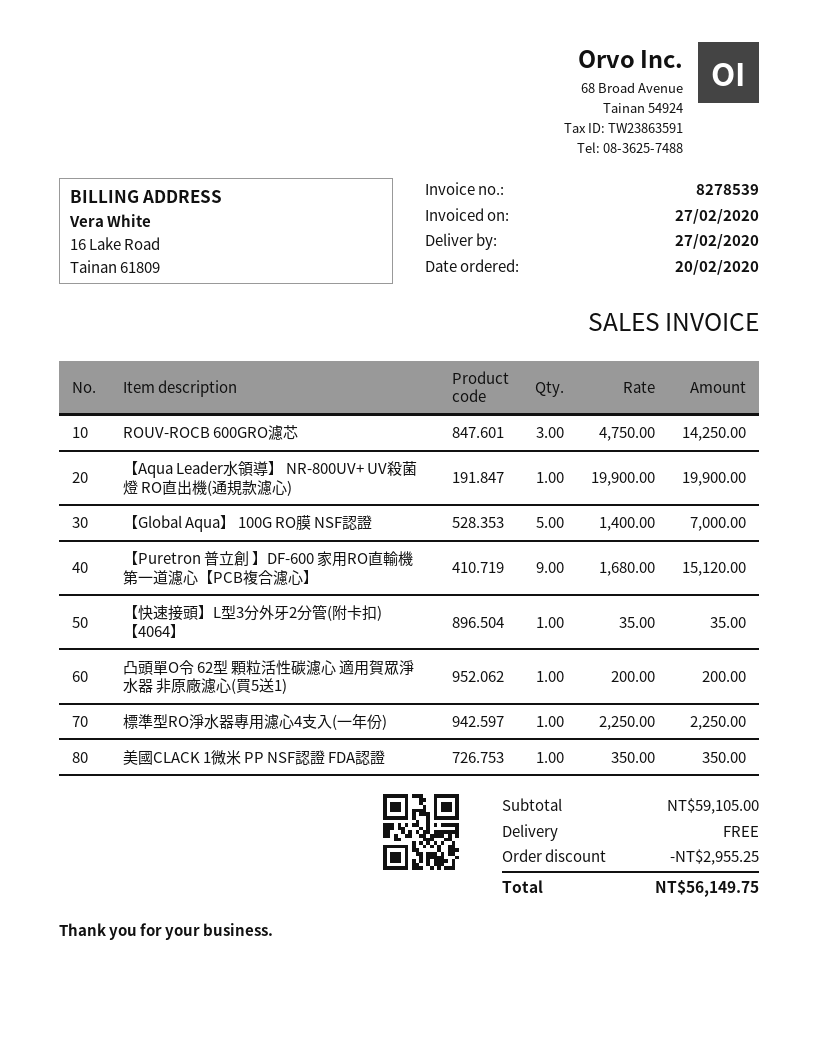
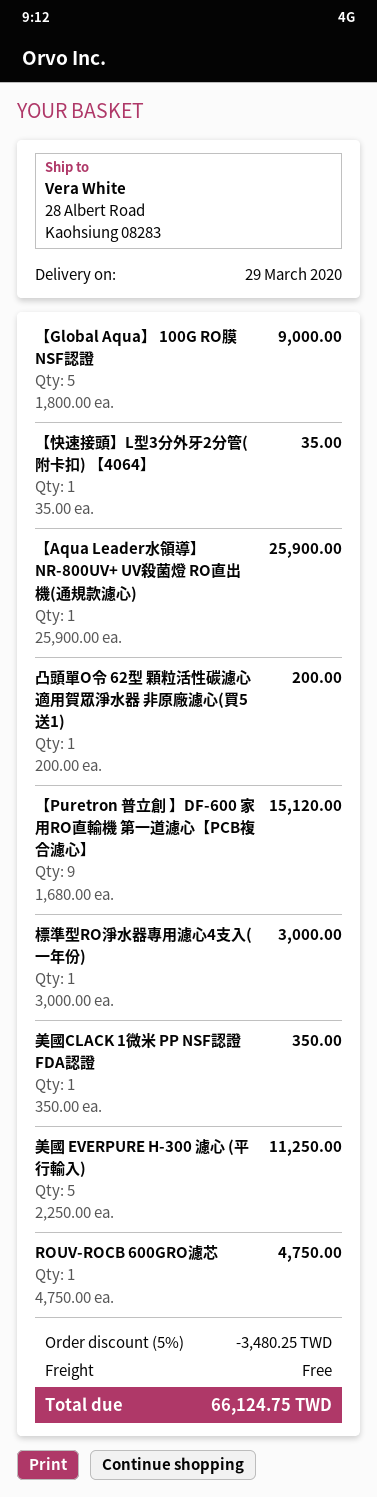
delivery date: 2020-02-27 -> 2020-03-29
ROUV-ROCB 600GRO濾芯: 3 x 4750.00 = 14250.00 -> 1 x 4750.00 = 4750.00
【Aqua Leader水領導】 NR-800UV+ UV殺菌燈 RO直出機(通規款濾心): 1 x 19900.00 = 19900.00 -> 1 x 25900.00 = 25900.00
【Global Aqua】 100G RO膜 NSF認證: 5 x 1400.00 = 7000.00 -> 5 x 1800.00 = 9000.00
標準型RO淨水器專用濾心4支入(一年份): 1 x 2250.00 = 2250.00 -> 1 x 3000.00 = 3000.00
美國 EVERPURE H-300 濾心 (平行輸入): none -> 5 x 2250.00 = 11250.00
discount: 2955.25 -> 3480.25
total: 56149.75 -> 66124.75

